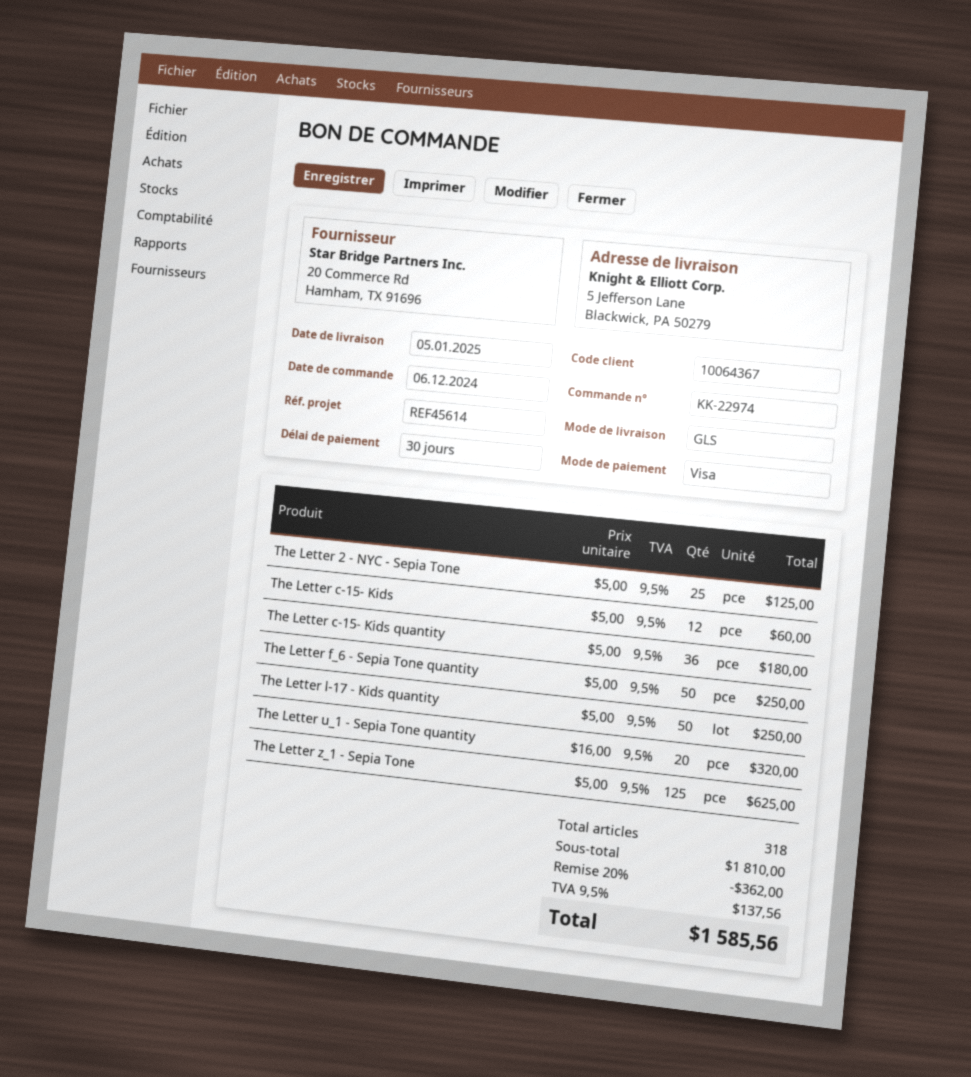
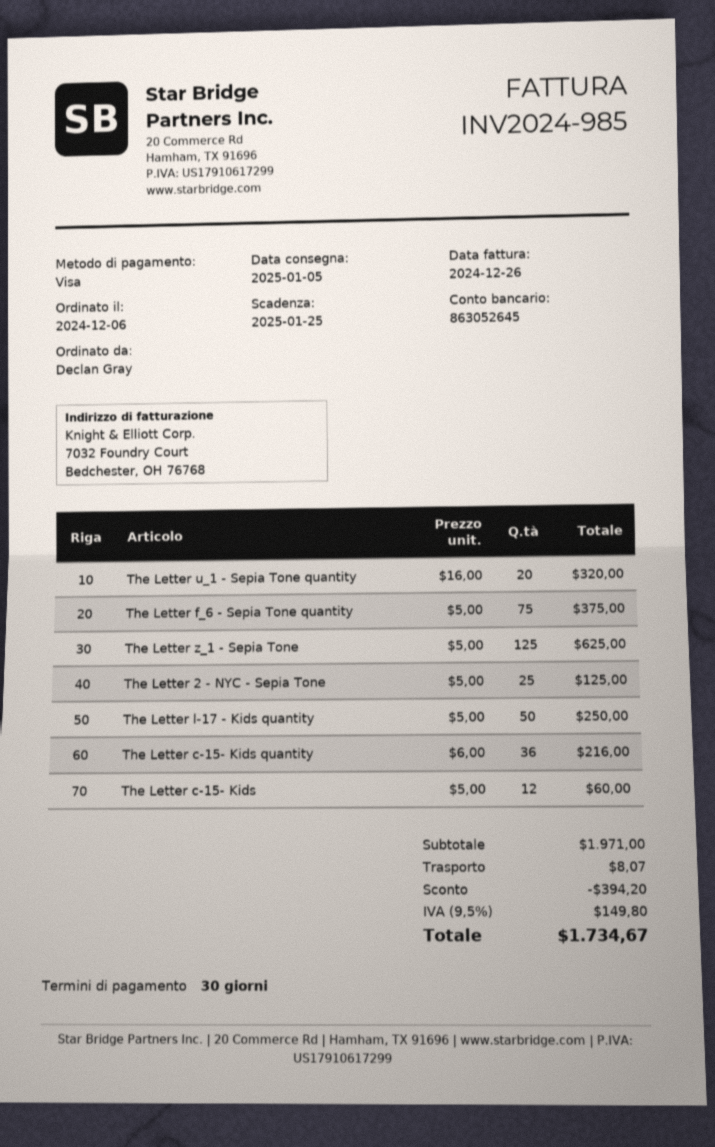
The Letter c-15- Kids quantity: 36 x 5.00 = 180.00 -> 36 x 6.00 = 216.00
The Letter f_6 - Sepia Tone quantity: 50 x 5.00 = 250.00 -> 75 x 5.00 = 375.00
subtotal: 1810.00 -> 1971.00
discount: 362.00 -> 394.20
shipping: none -> 8.07
tax: 9.5% = 137.56 -> 9.5% = 149.80
total: 1585.56 -> 1734.67

